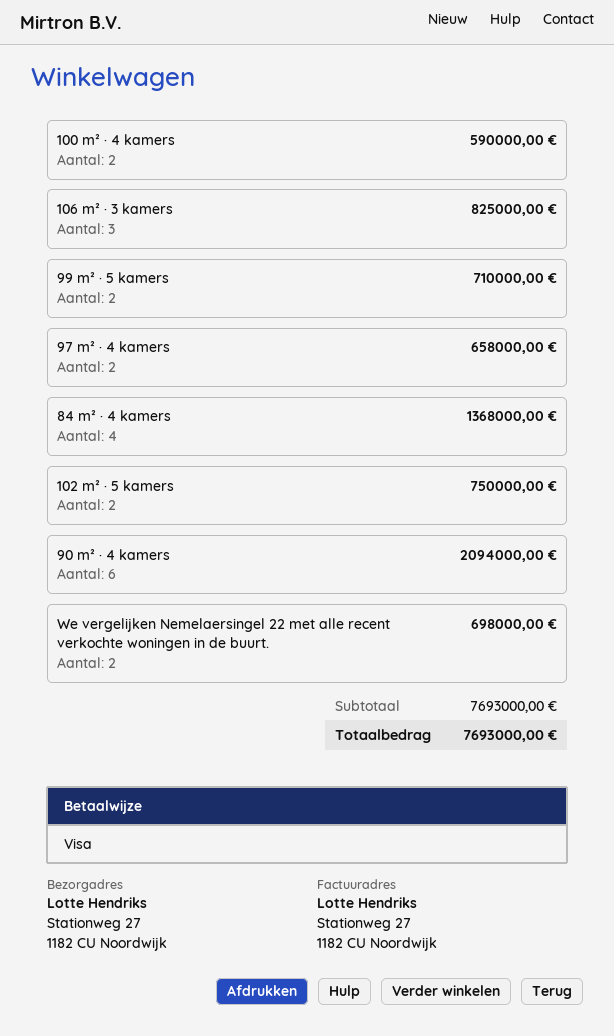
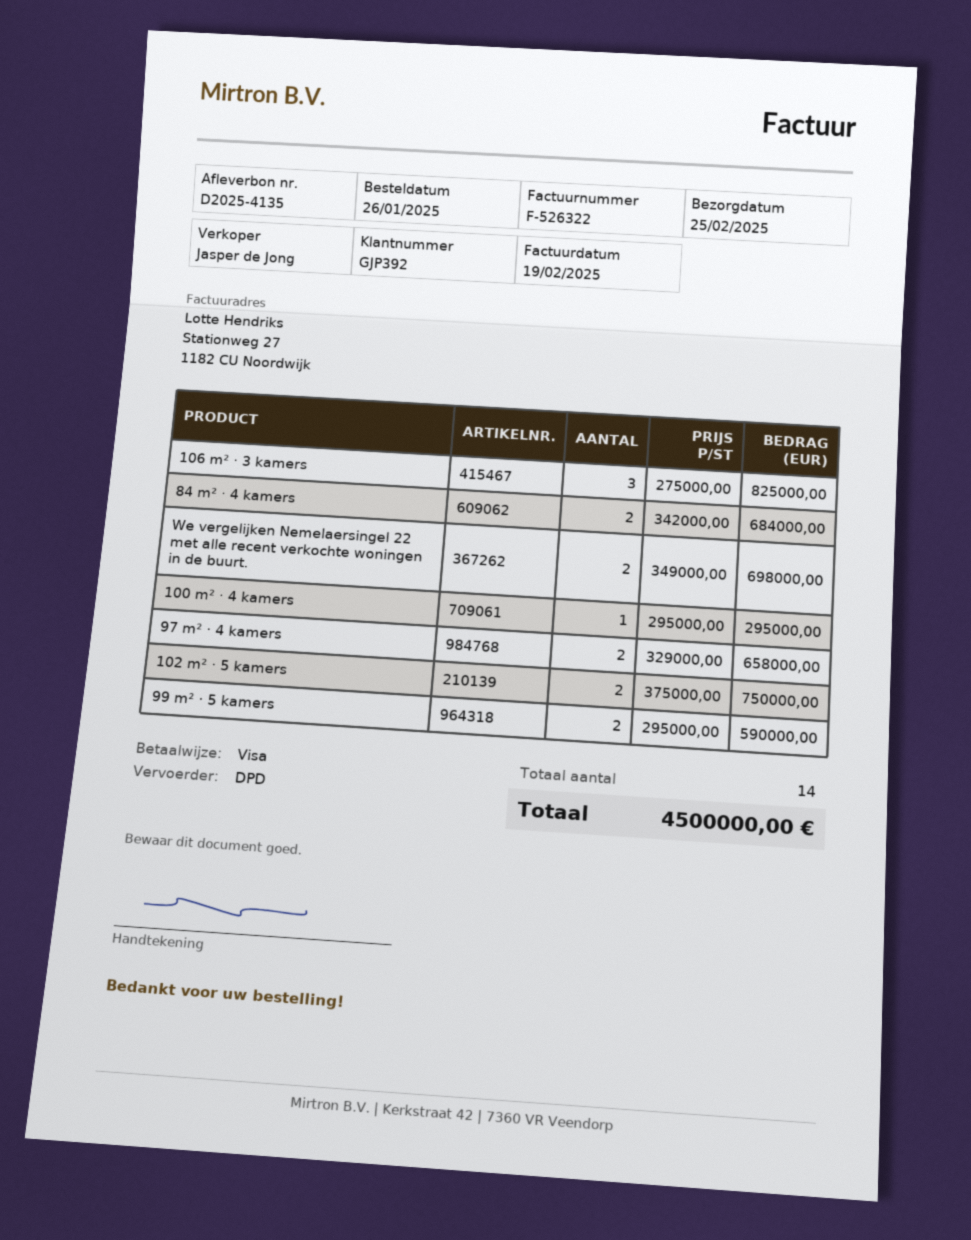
100 m² · 4 kamers: 2 for 590000.00 -> 1 for 295000.00
99 m² · 5 kamers: 2 for 710000.00 -> 2 for 590000.00
84 m² · 4 kamers: 4 for 1368000.00 -> 2 for 684000.00
90 m² · 4 kamers: 6 for 2094000.00 -> none
total: 7693000.00 -> 4500000.00

